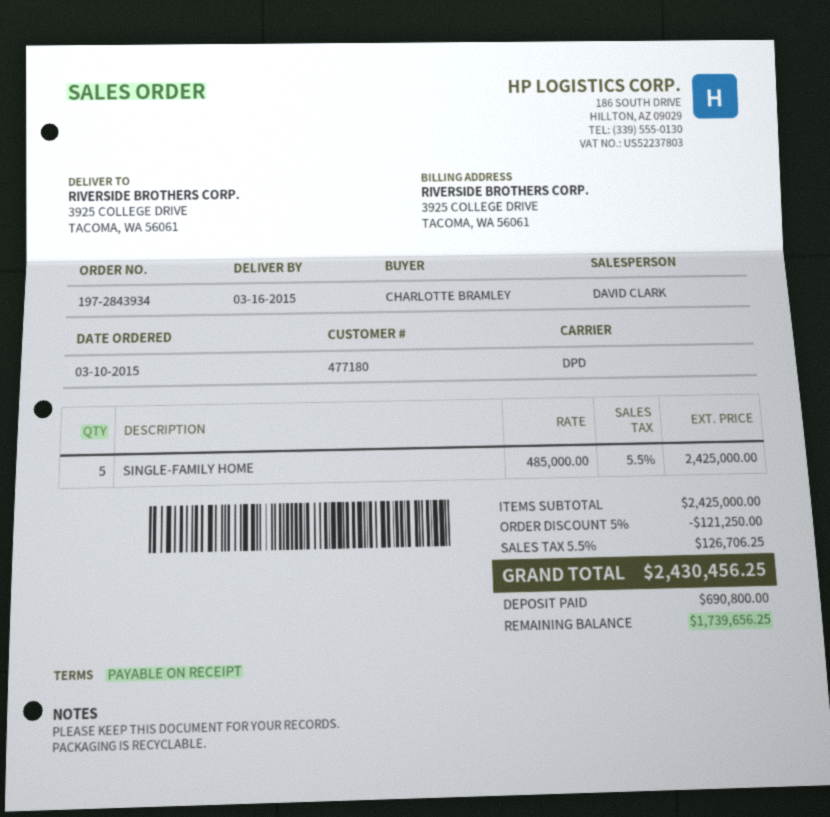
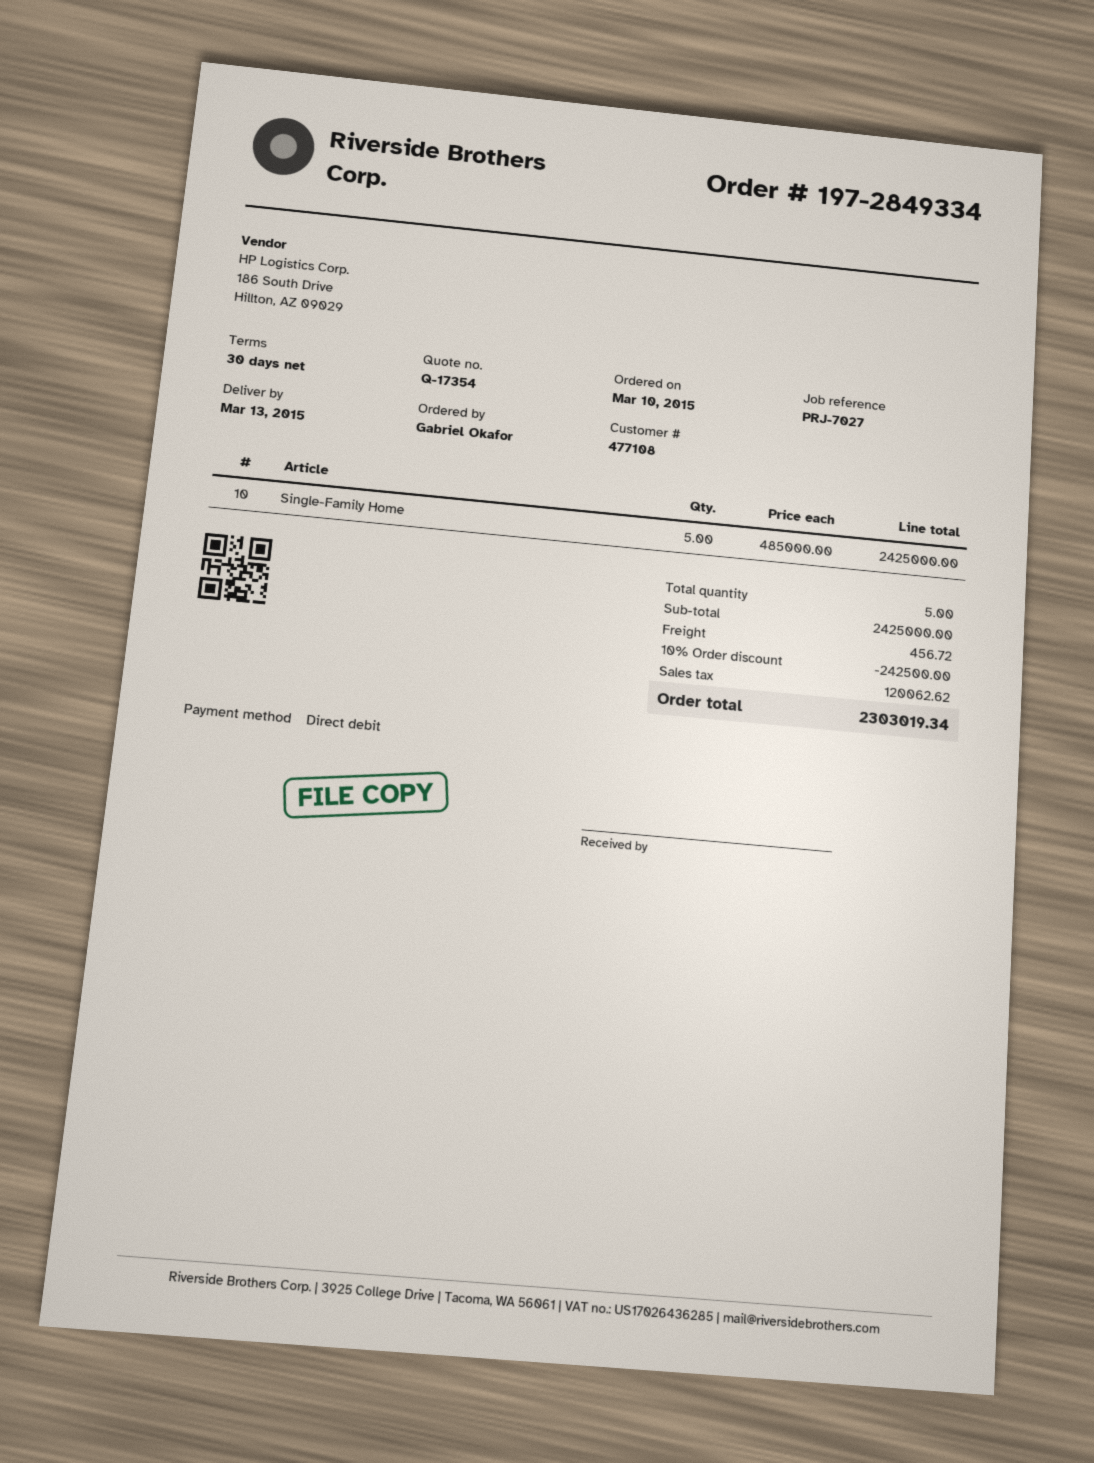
order number: 197-2843934 -> 197-2849334
delivery date: 2015-03-16 -> 2015-03-13
payment terms: on receipt -> 30 days
customer number: 477180 -> 477108
ordered by: CHARLOTTE BRAMLEY -> Gabriel Okafor
discount: 5% = 121250.00 -> 10% = 242500.00
shipping: none -> 456.72
tax: 126706.25 -> 120062.62
total: 2430456.25 -> 2303019.34

